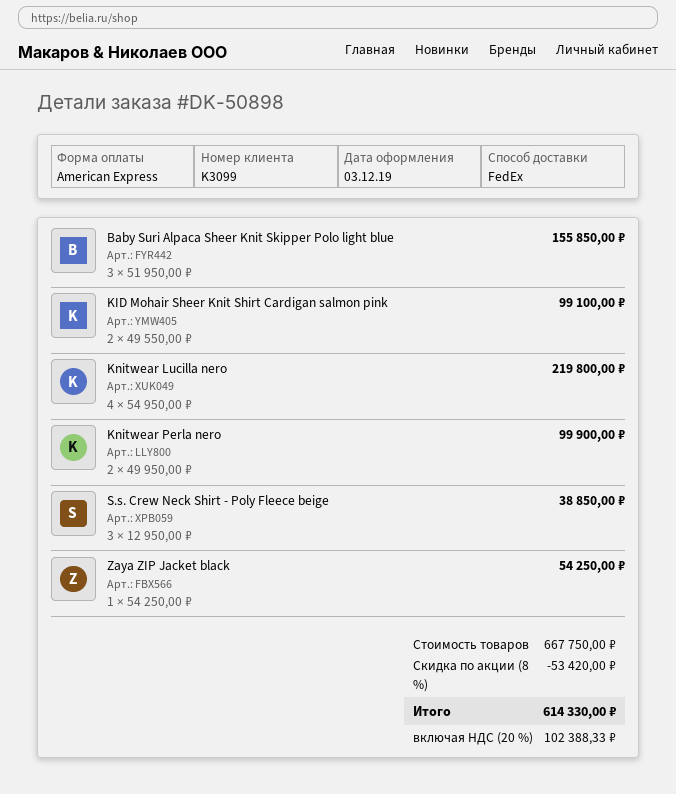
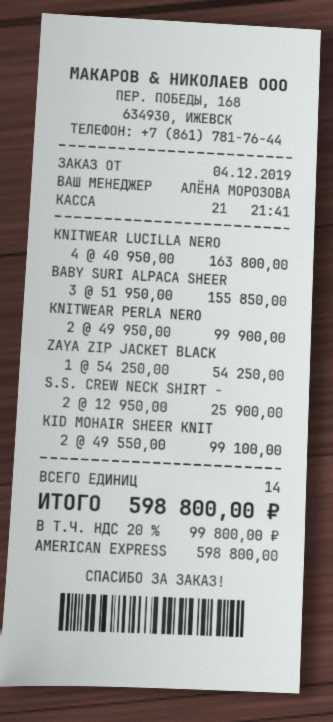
order date: 2019-12-03 -> 2019-12-04
Knitwear Lucilla nero: 4 x 54950.00 = 219800.00 -> 4 x 40950.00 = 163800.00
S.s. Crew Neck Shirt - Poly Fleece beige: 3 x 12950.00 = 38850.00 -> 2 x 12950.00 = 25900.00
discount: 8% = 53420.00 -> none
tax: 20% = 102388.33 -> 20% = 99800.00
total: 614330.00 -> 598800.00

